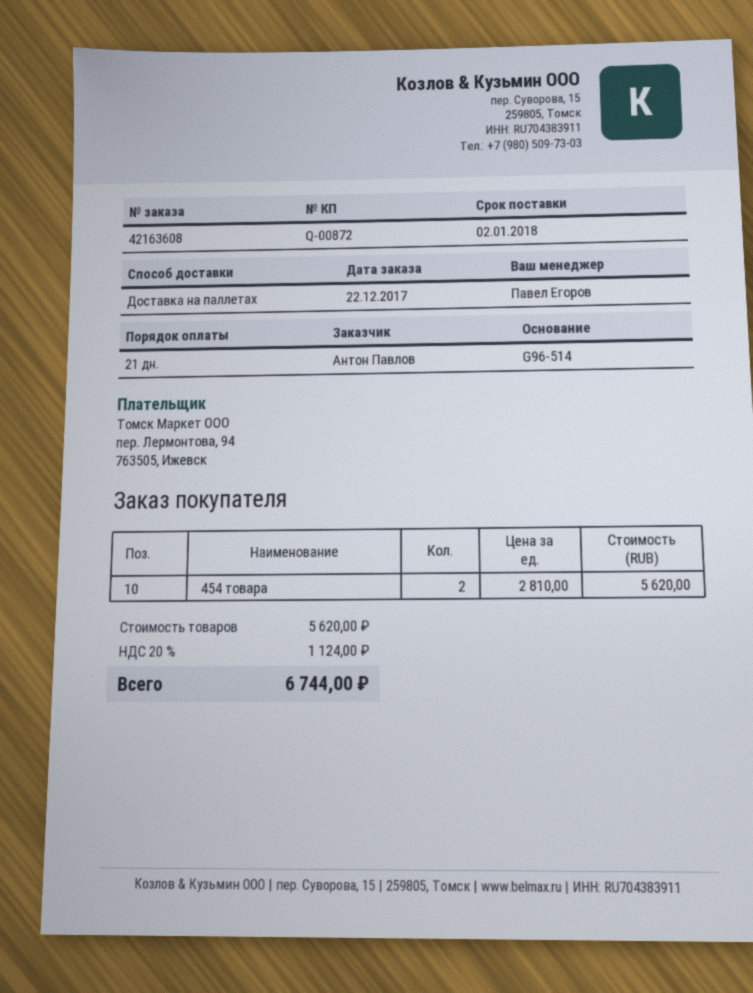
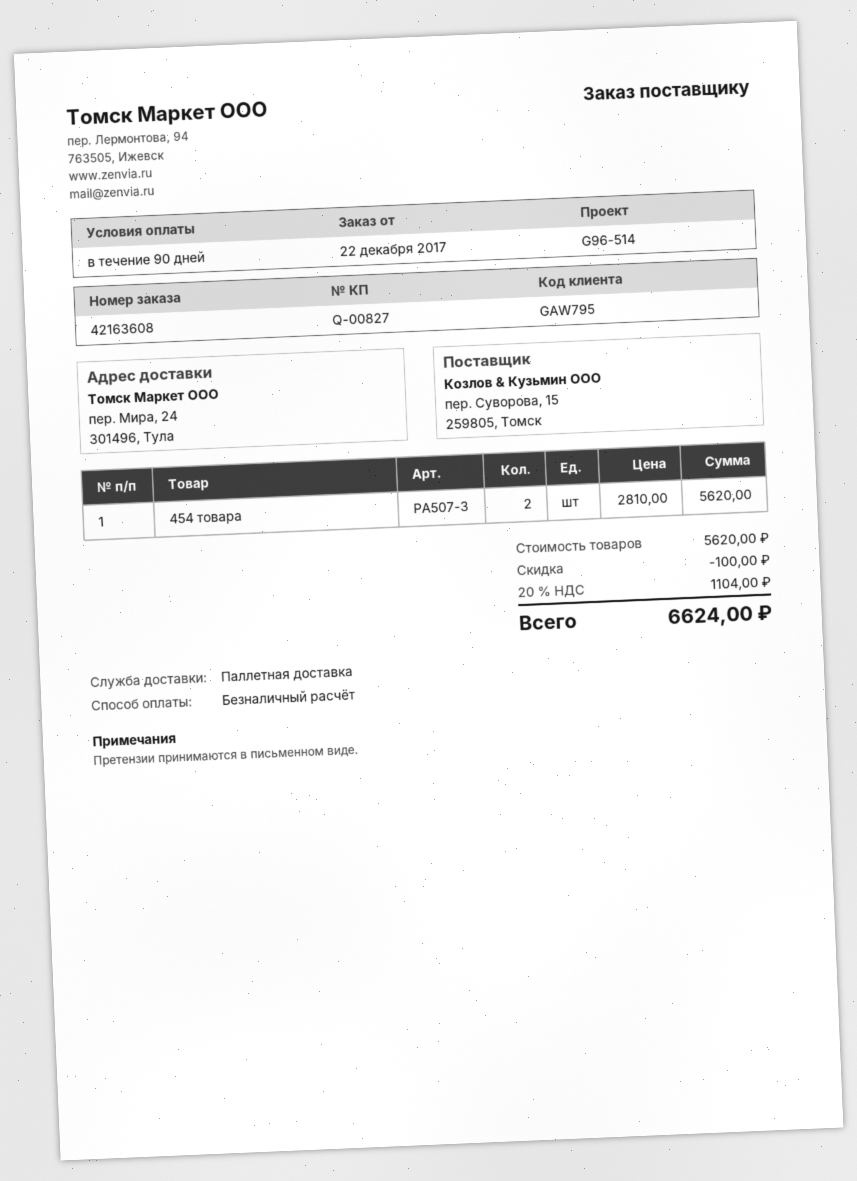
quote number: Q-00872 -> Q-00827
payment terms: 21 days -> 90 days
discount: none -> 100.00
tax: 20% = 1124.00 -> 20% = 1104.00
total: 6744.00 -> 6624.00

